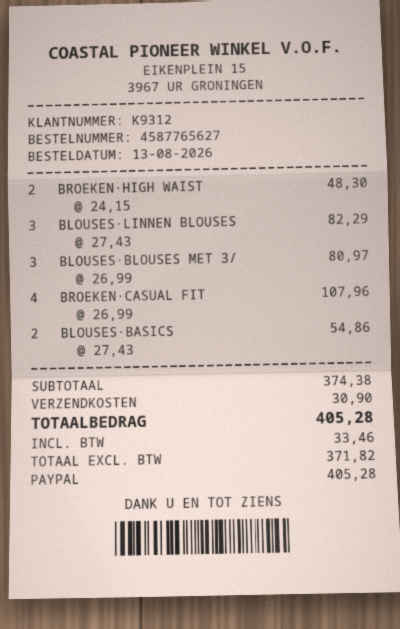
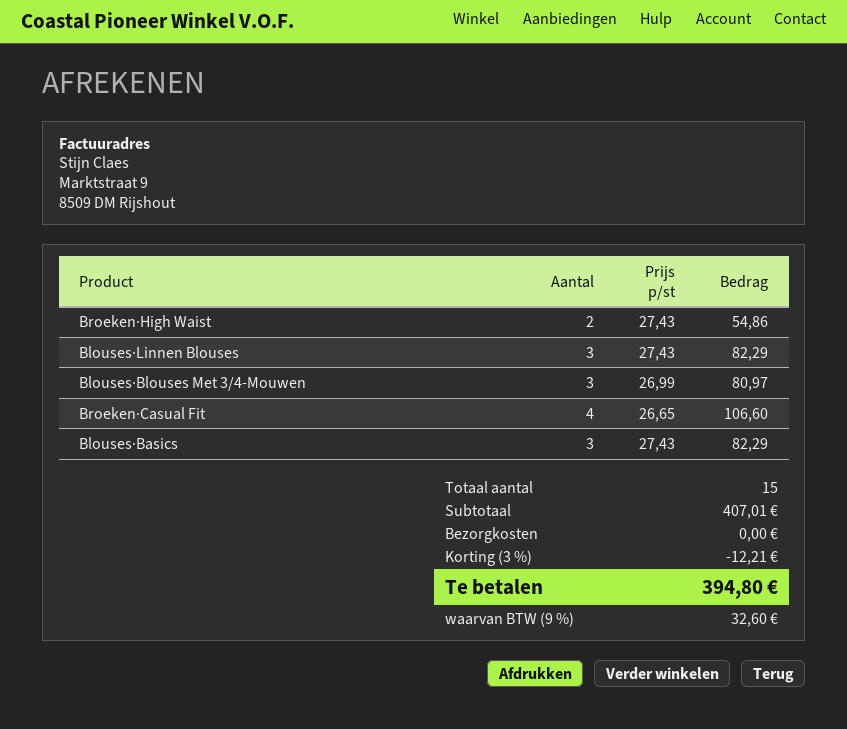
BROEKEN·HIGH WAIST: 2 x 24.15 = 48.30 -> 2 x 27.43 = 54.86
BROEKEN·CASUAL FIT: 4 x 26.99 = 107.96 -> 4 x 26.65 = 106.60
BLOUSES·BASICS: 2 x 27.43 = 54.86 -> 3 x 27.43 = 82.29
subtotal: 374.38 -> 407.01
discount: none -> 3% = 12.21
shipping: 30.90 -> 0.00
tax: 33.46 -> 32.60
total: 405.28 -> 394.80

